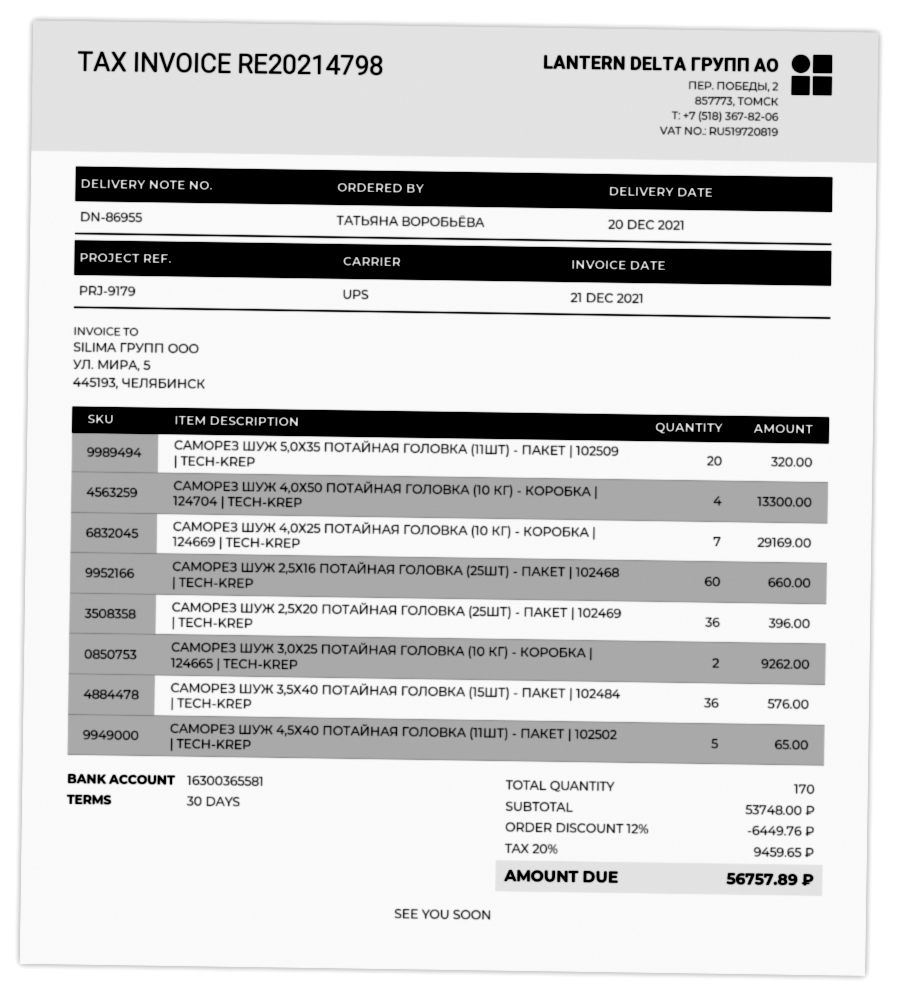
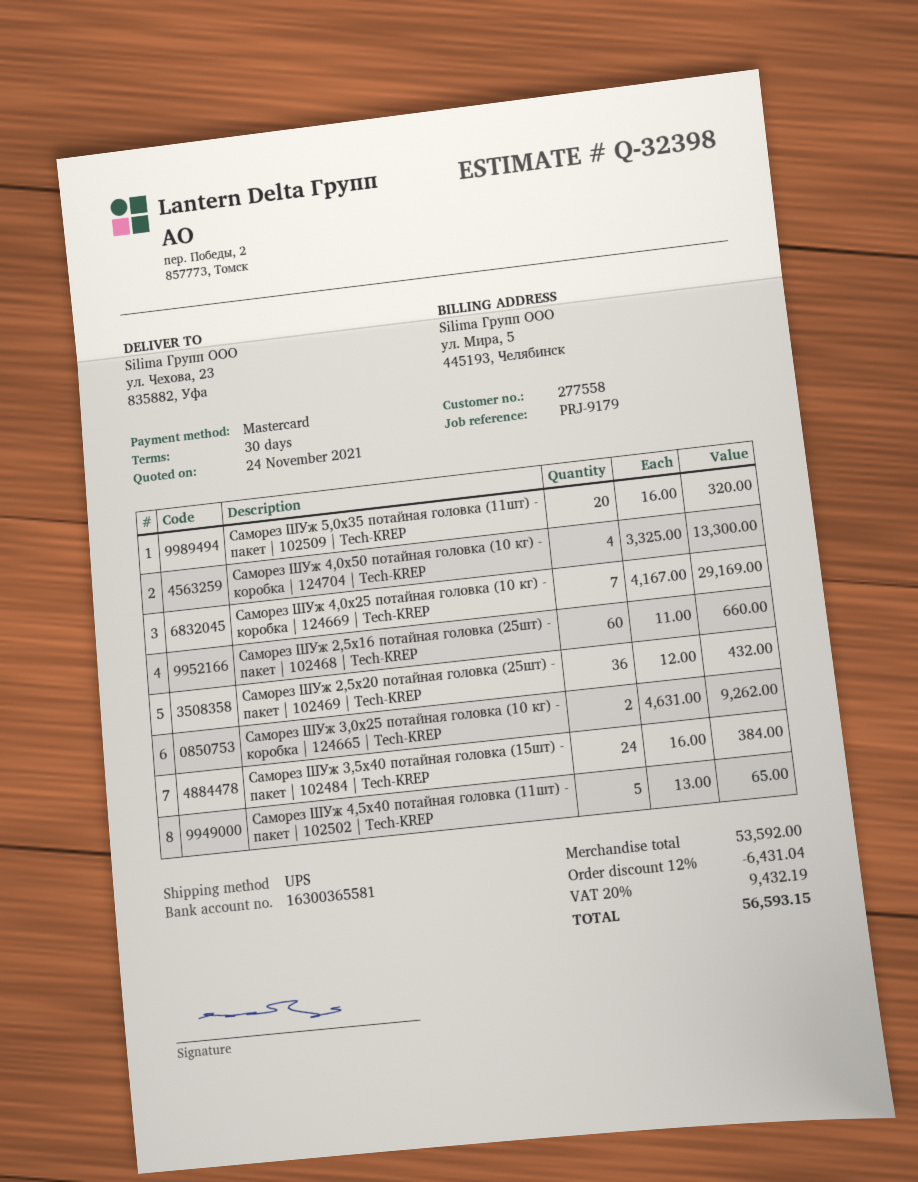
САМОРЕЗ ШУЖ 2,5Х20 ПОТАЙНАЯ ГОЛОВКА (25ШТ) - ПАКЕТ | 102469 | TECH-KREP: 36 for 396.00 -> 36 for 432.00
САМОРЕЗ ШУЖ 3,5Х40 ПОТАЙНАЯ ГОЛОВКА (15ШТ) - ПАКЕТ | 102484 | TECH-KREP: 36 for 576.00 -> 24 for 384.00
subtotal: 53748.00 -> 53592.00
discount: 12% = 6449.76 -> 12% = 6431.04
tax: 20% = 9459.65 -> 20% = 9432.19
total: 56757.89 -> 56593.15

